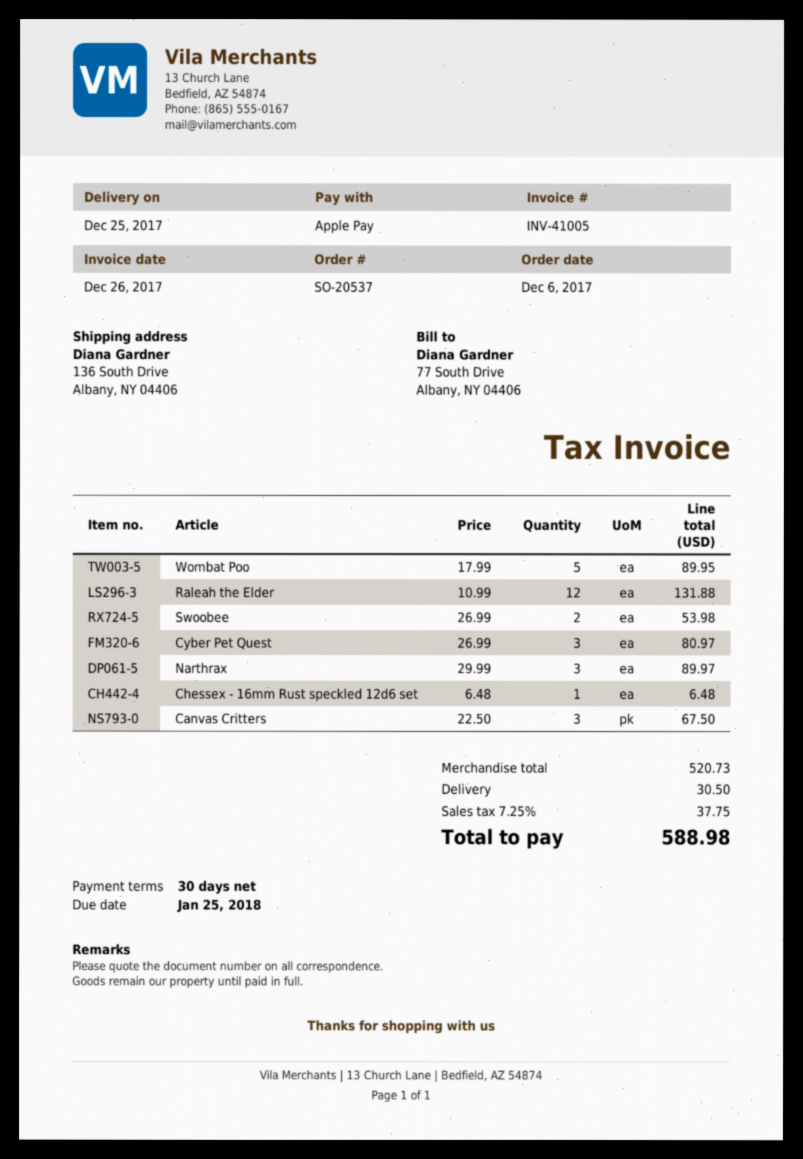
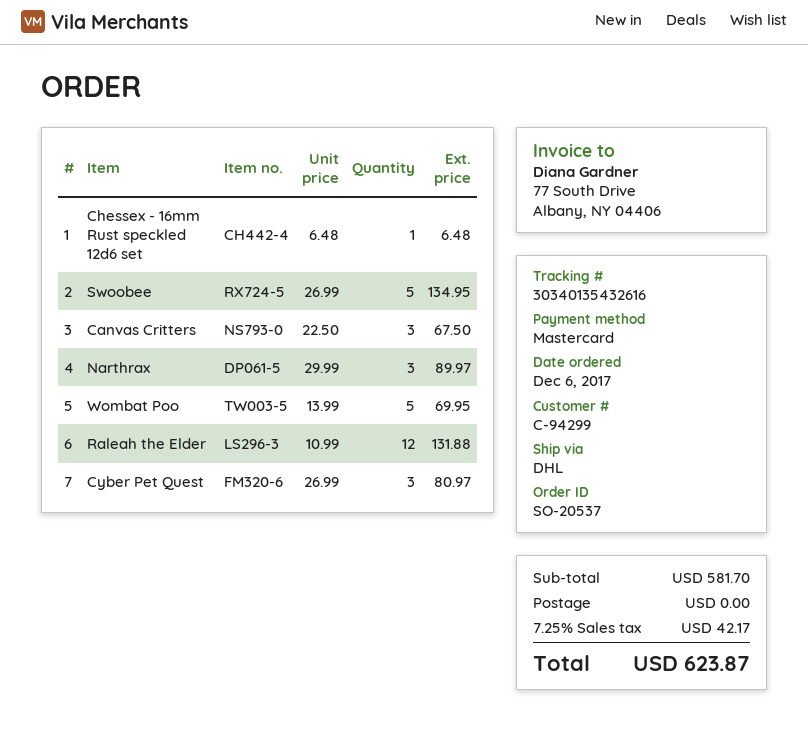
payment method: Apple Pay -> Mastercard
Wombat Poo: 5 x 17.99 = 89.95 -> 5 x 13.99 = 69.95
Swoobee: 2 x 26.99 = 53.98 -> 5 x 26.99 = 134.95
subtotal: 520.73 -> 581.70
shipping: 30.50 -> 0.00
tax: 7.25% = 37.75 -> 7.25% = 42.17
total: 588.98 -> 623.87

